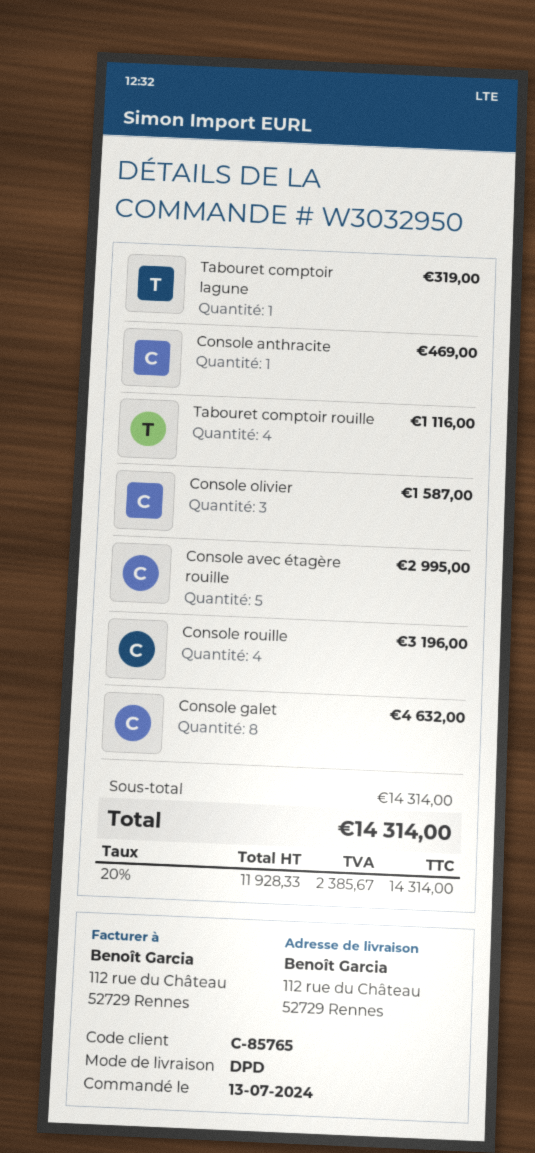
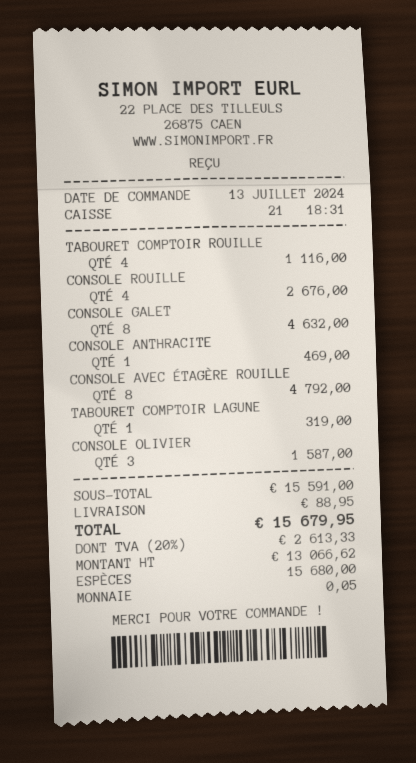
Console avec étagère rouille: 5 for 2995.00 -> 8 for 4792.00
Console rouille: 4 for 3196.00 -> 4 for 2676.00
subtotal: 14314.00 -> 15591.00
shipping: none -> 88.95
net: 11928.33 -> 13066.62
tax: 20% = 2385.67 -> 20% = 2613.33
total: 14314.00 -> 15679.95

